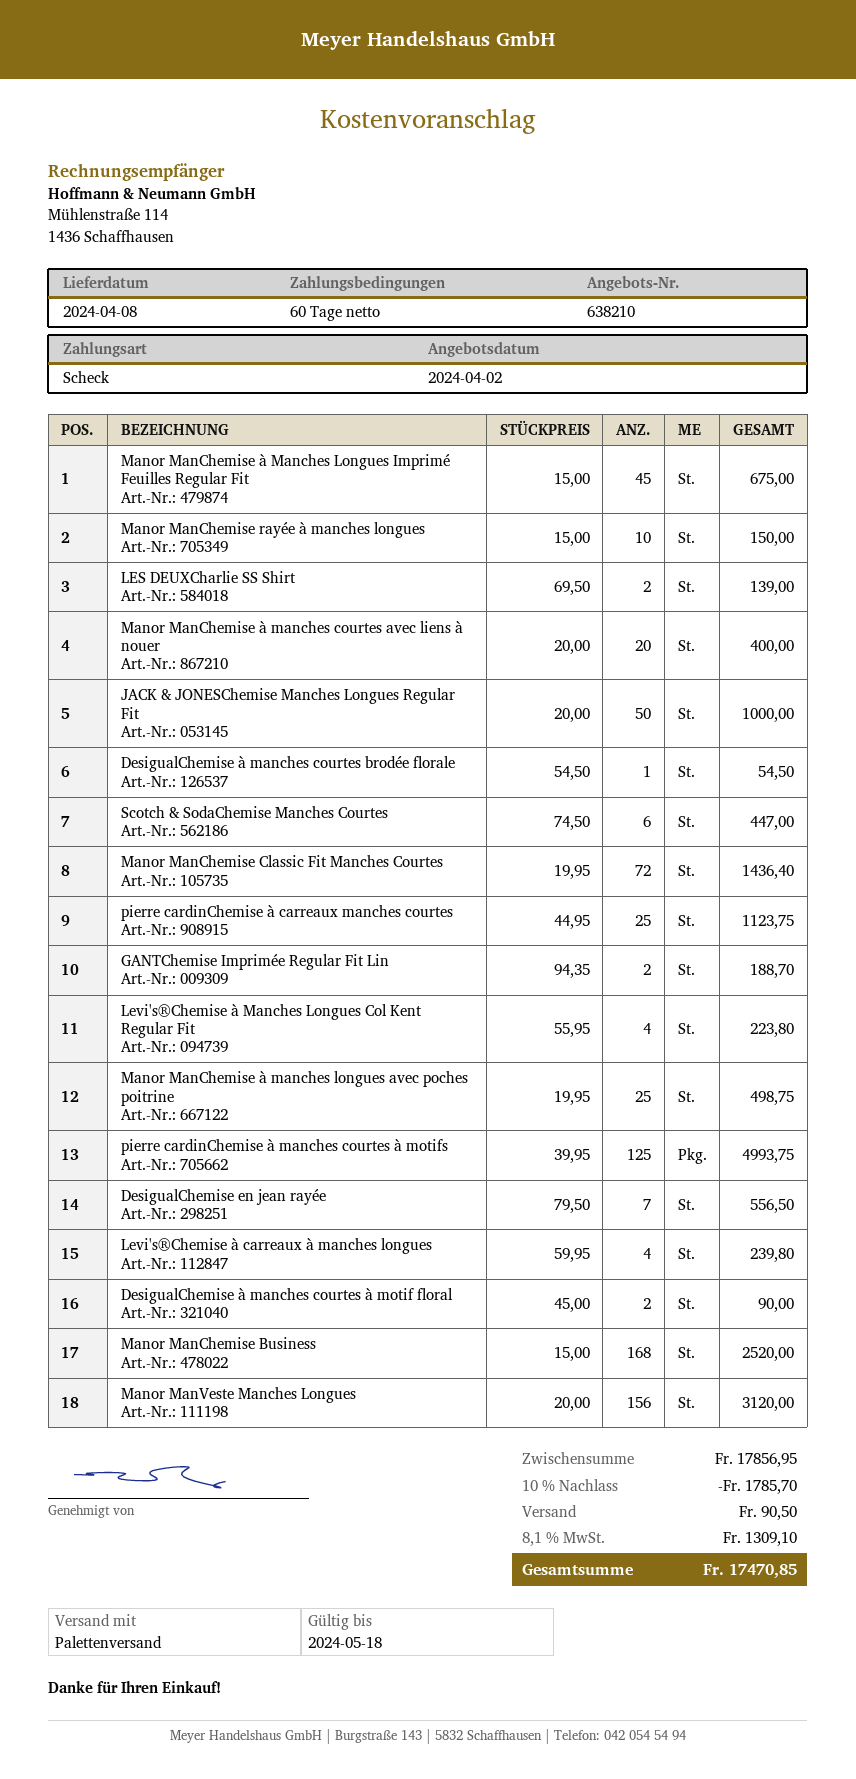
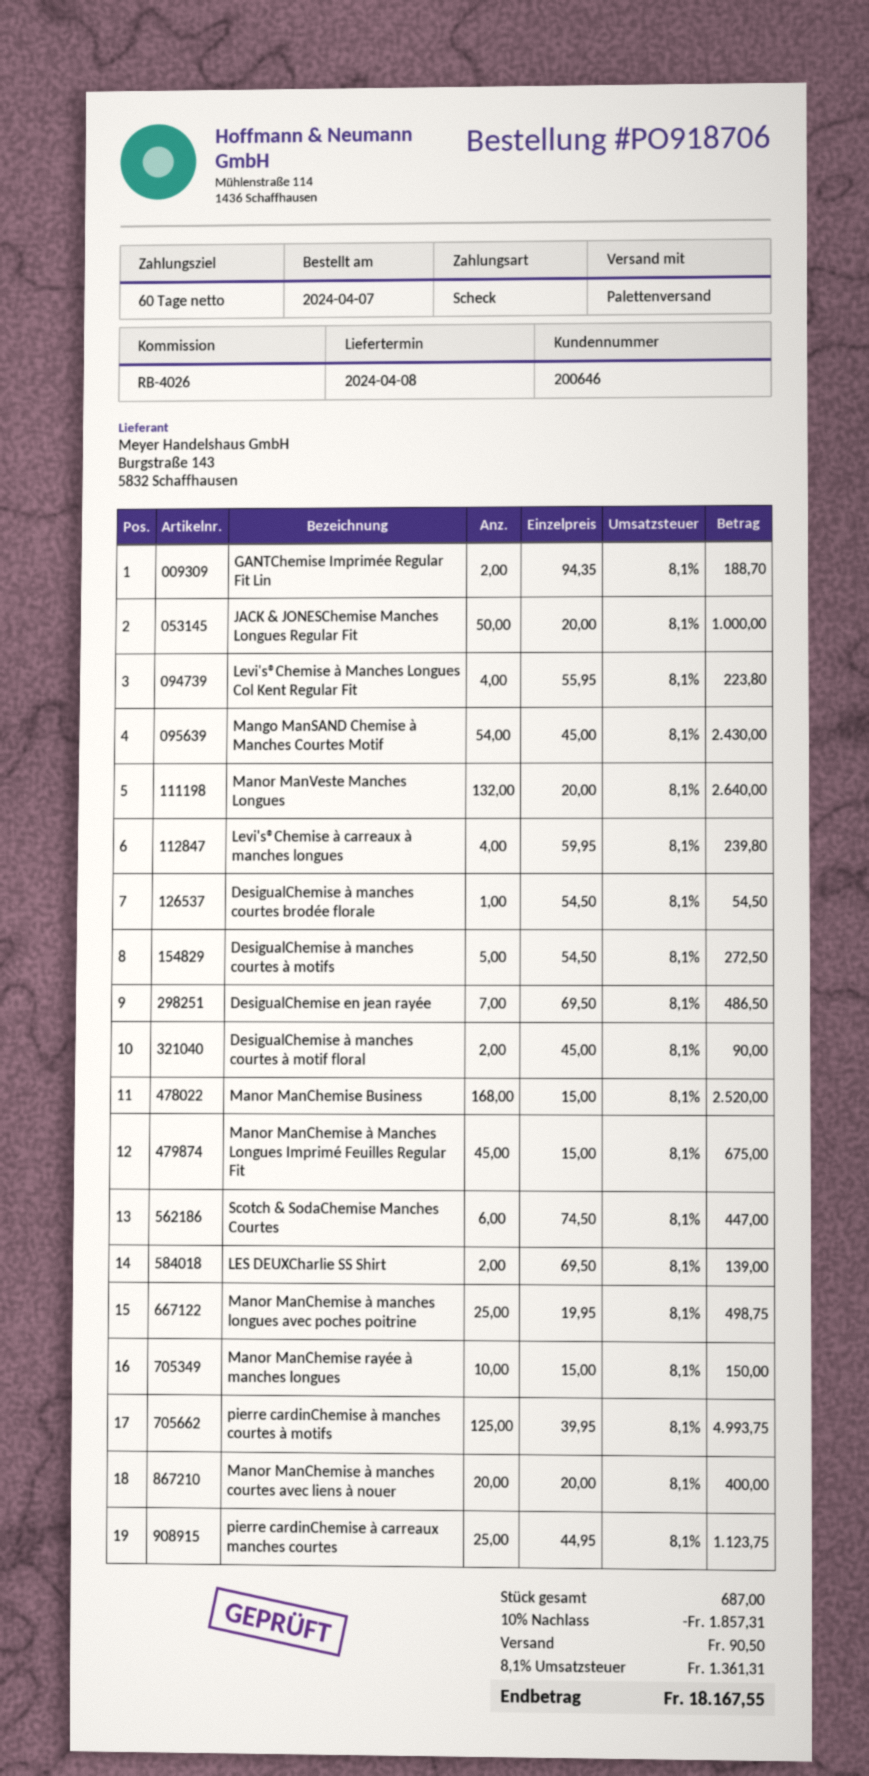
Manor ManChemise Classic Fit Manches Courtes: 72 x 19.95 = 1436.40 -> none
DesigualChemise en jean rayée: 7 x 79.50 = 556.50 -> 7 x 69.50 = 486.50
Manor ManVeste Manches Longues: 156 x 20.00 = 3120.00 -> 132 x 20.00 = 2640.00
Mango ManSAND Chemise à Manches Courtes Motif: none -> 54 x 45.00 = 2430.00
DesigualChemise à manches courtes à motifs: none -> 5 x 54.50 = 272.50
discount: 10% = 1785.70 -> 10% = 1857.31
tax: 8.1% = 1309.10 -> 8.1% = 1361.31
total: 17470.85 -> 18167.55

